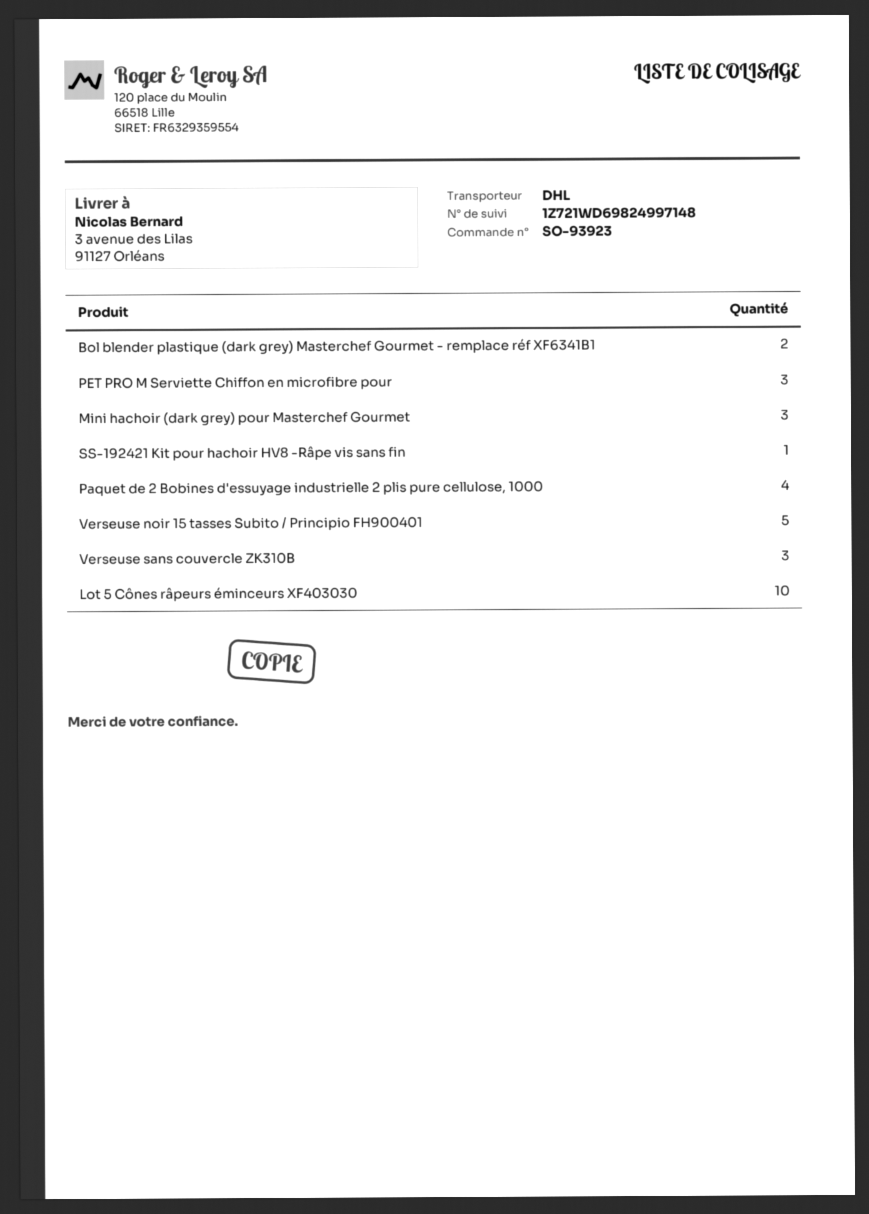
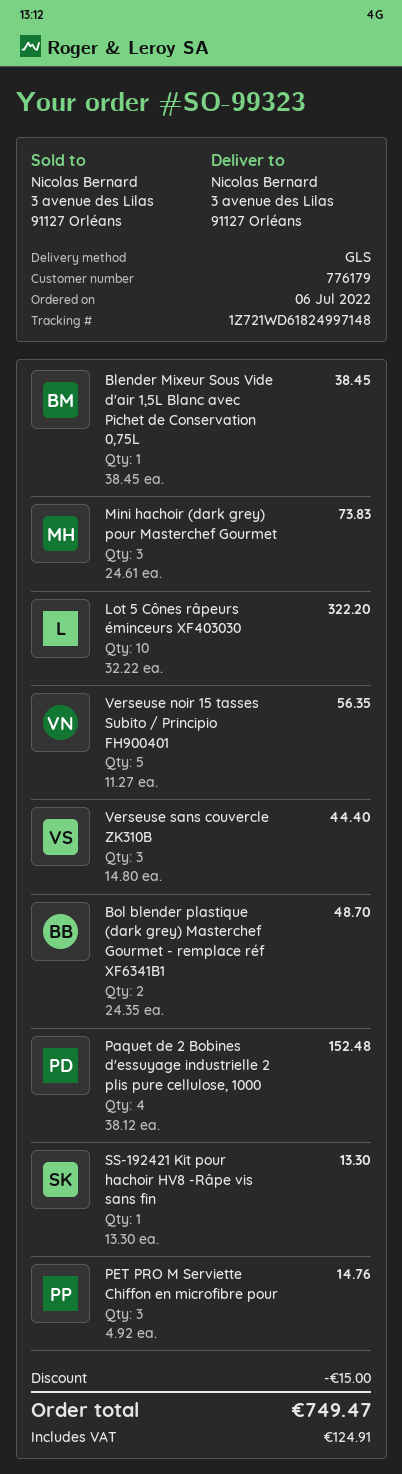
order number: SO-93923 -> SO-99323
shipping method: DHL -> GLS
tracking number: 1Z721WD69824997148 -> 1Z721WD61824997148
Blender Mixeur Sous Vide d'air 1,5L Blanc avec Pichet de Conservation 0,75L: none -> 1

